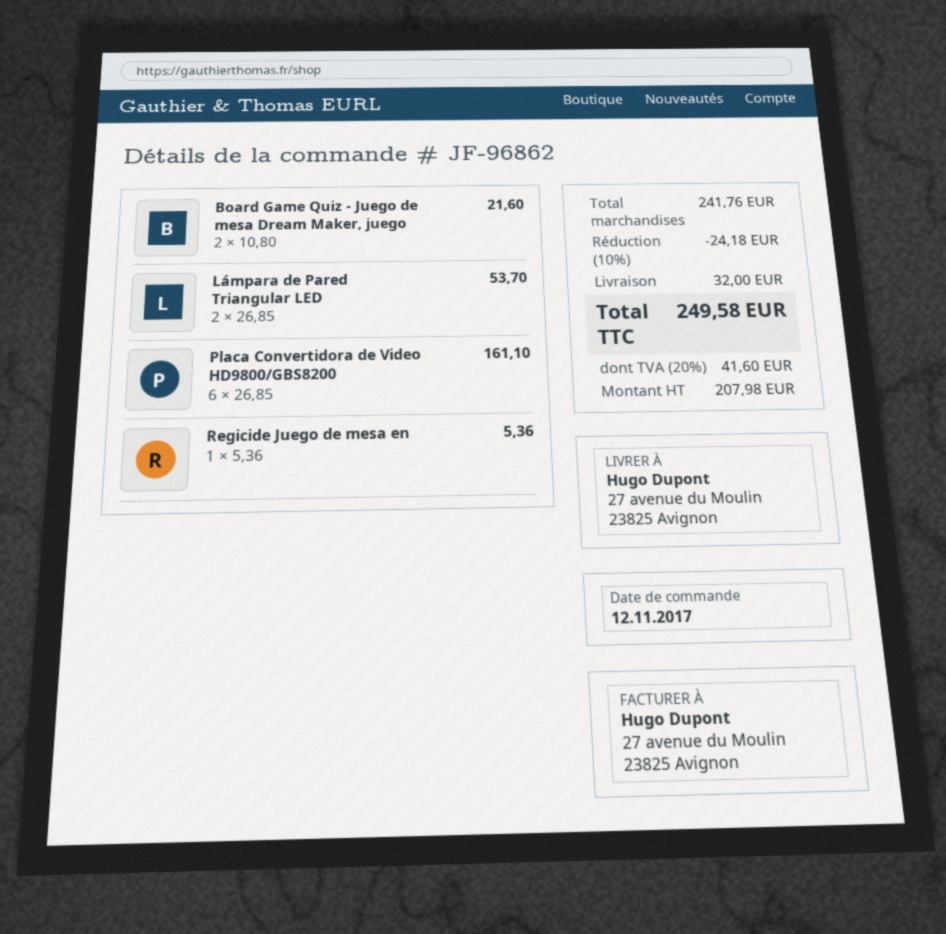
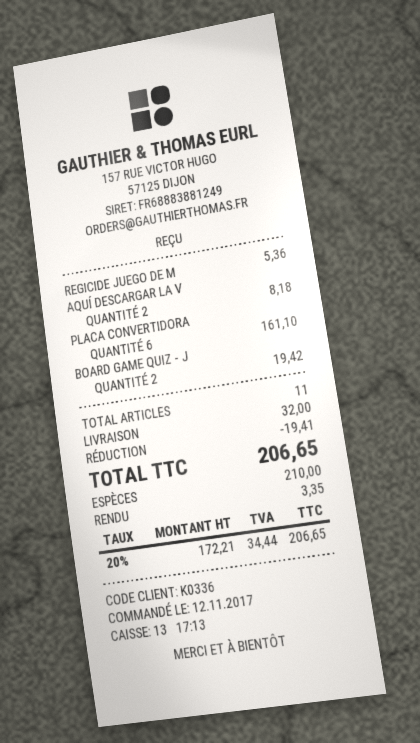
Board Game Quiz - Juego de mesa Dream Maker, juego: 2 for 21.60 -> 2 for 19.42
Lámpara de Pared Triangular LED: 2 for 53.70 -> none
AQUÍ DESCARGAR LA V: none -> 2 for 8.18
discount: 24.18 -> 19.41
net: 207.98 -> 172.21
tax: 20% = 41.60 -> 20% = 34.44
total: 249.58 -> 206.65

